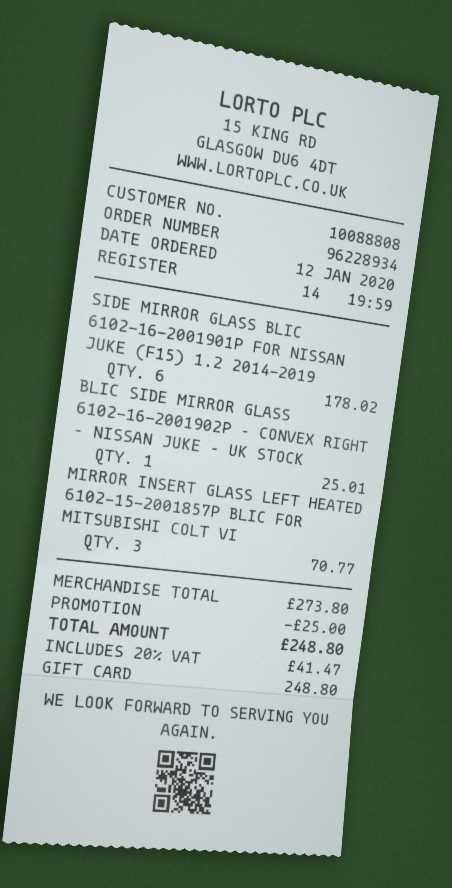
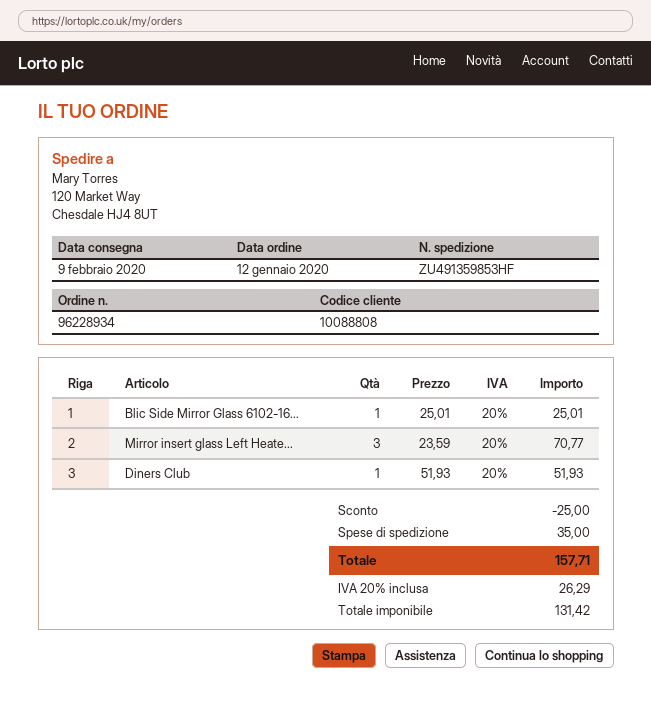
SIDE MIRROR GLASS BLIC 6102-16-2001901P FOR NISSAN JUKE (F15) 1.2 2014-2019: 6 for 178.02 -> none
Diners Club: none -> 1 for 51.93
shipping: none -> 35.00
tax: 20% = 41.47 -> 20% = 26.29
total: 248.80 -> 157.71

